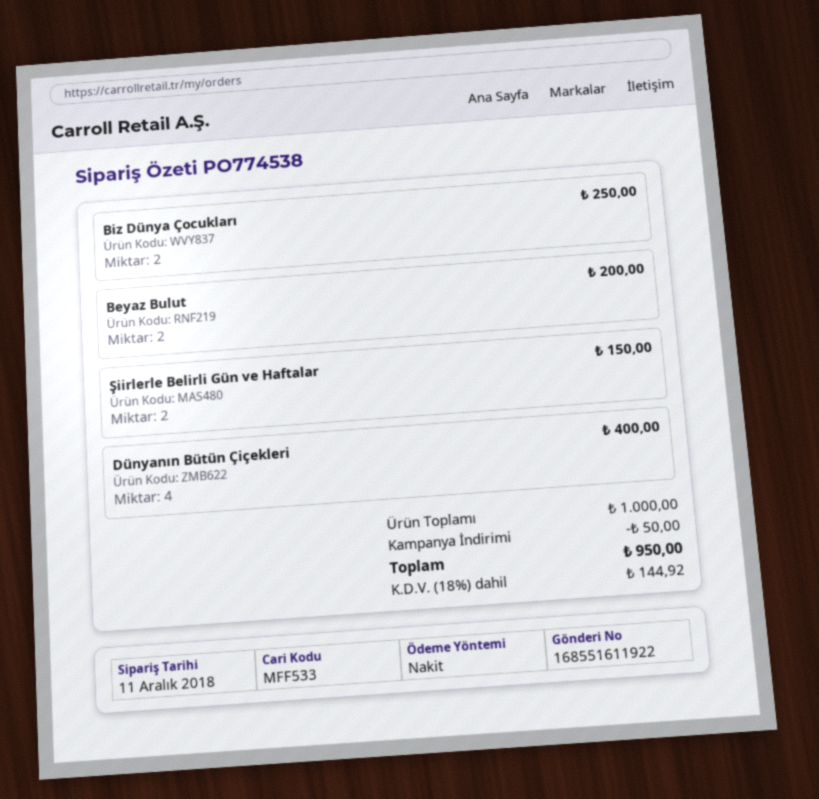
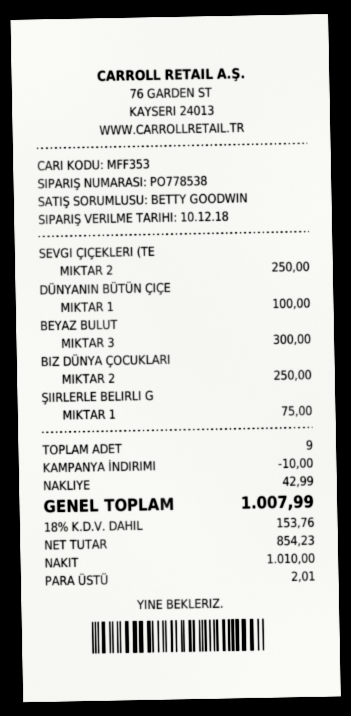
order number: PO774538 -> PO778538
order date: 2018-12-11 -> 2018-12-10
customer number: MFF533 -> MFF353
Beyaz Bulut: 2 for 200.00 -> 3 for 300.00
Şiirlerle Belirli Gün ve Haftalar: 2 for 150.00 -> 1 for 75.00
Dünyanın Bütün Çiçekleri: 4 for 400.00 -> 1 for 100.00
SEVGI ÇIÇEKLERI (TE: none -> 2 for 250.00
discount: 50.00 -> 10.00
shipping: none -> 42.99
tax: 18% = 144.92 -> 18% = 153.76
total: 950.00 -> 1007.99

